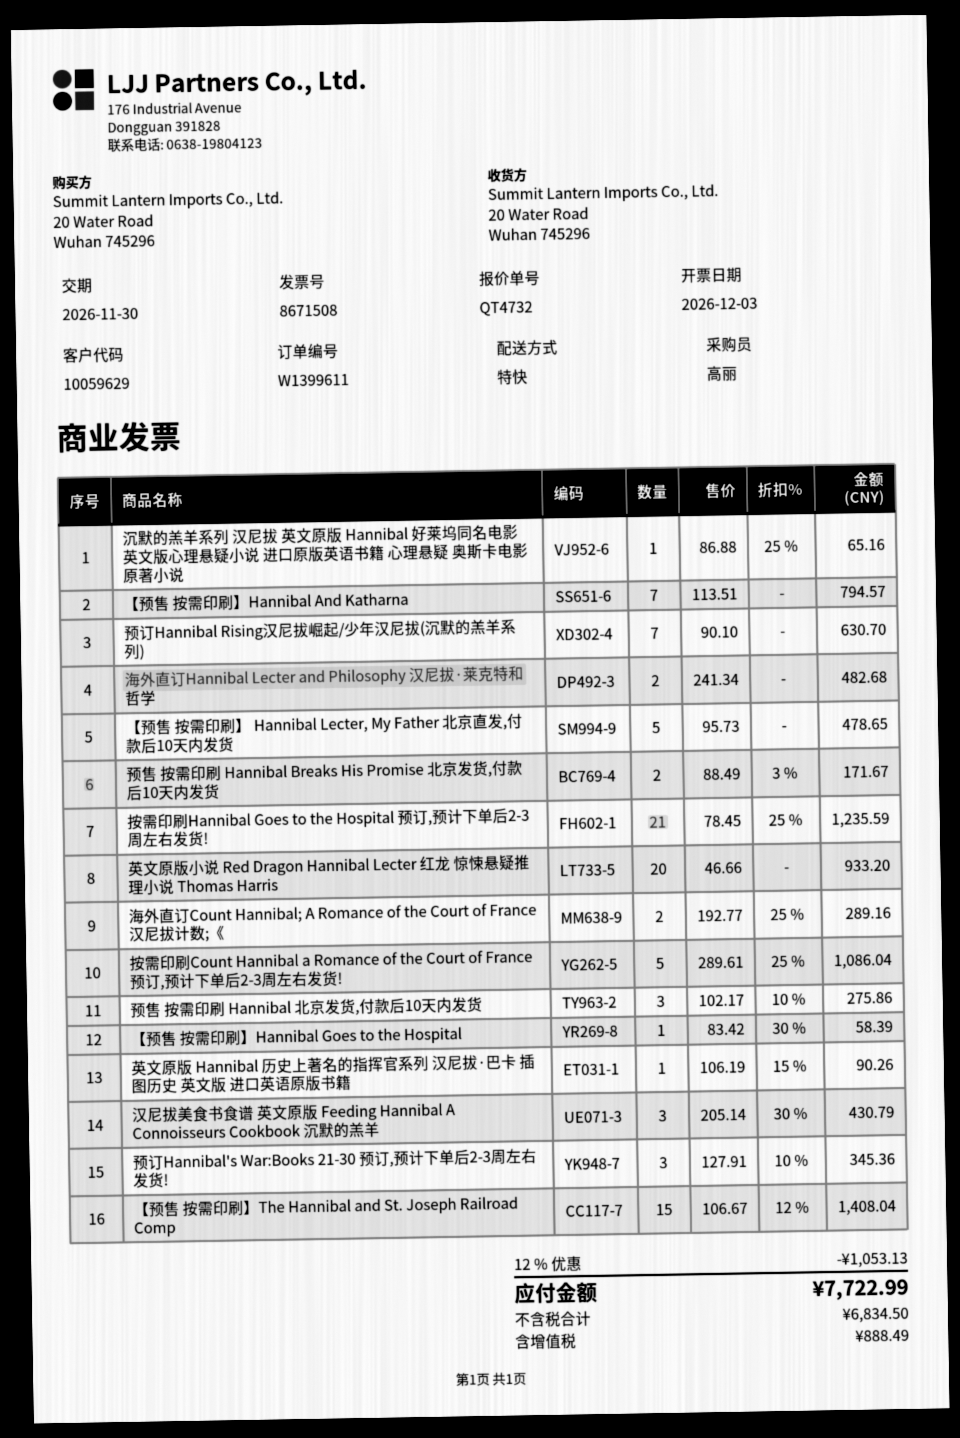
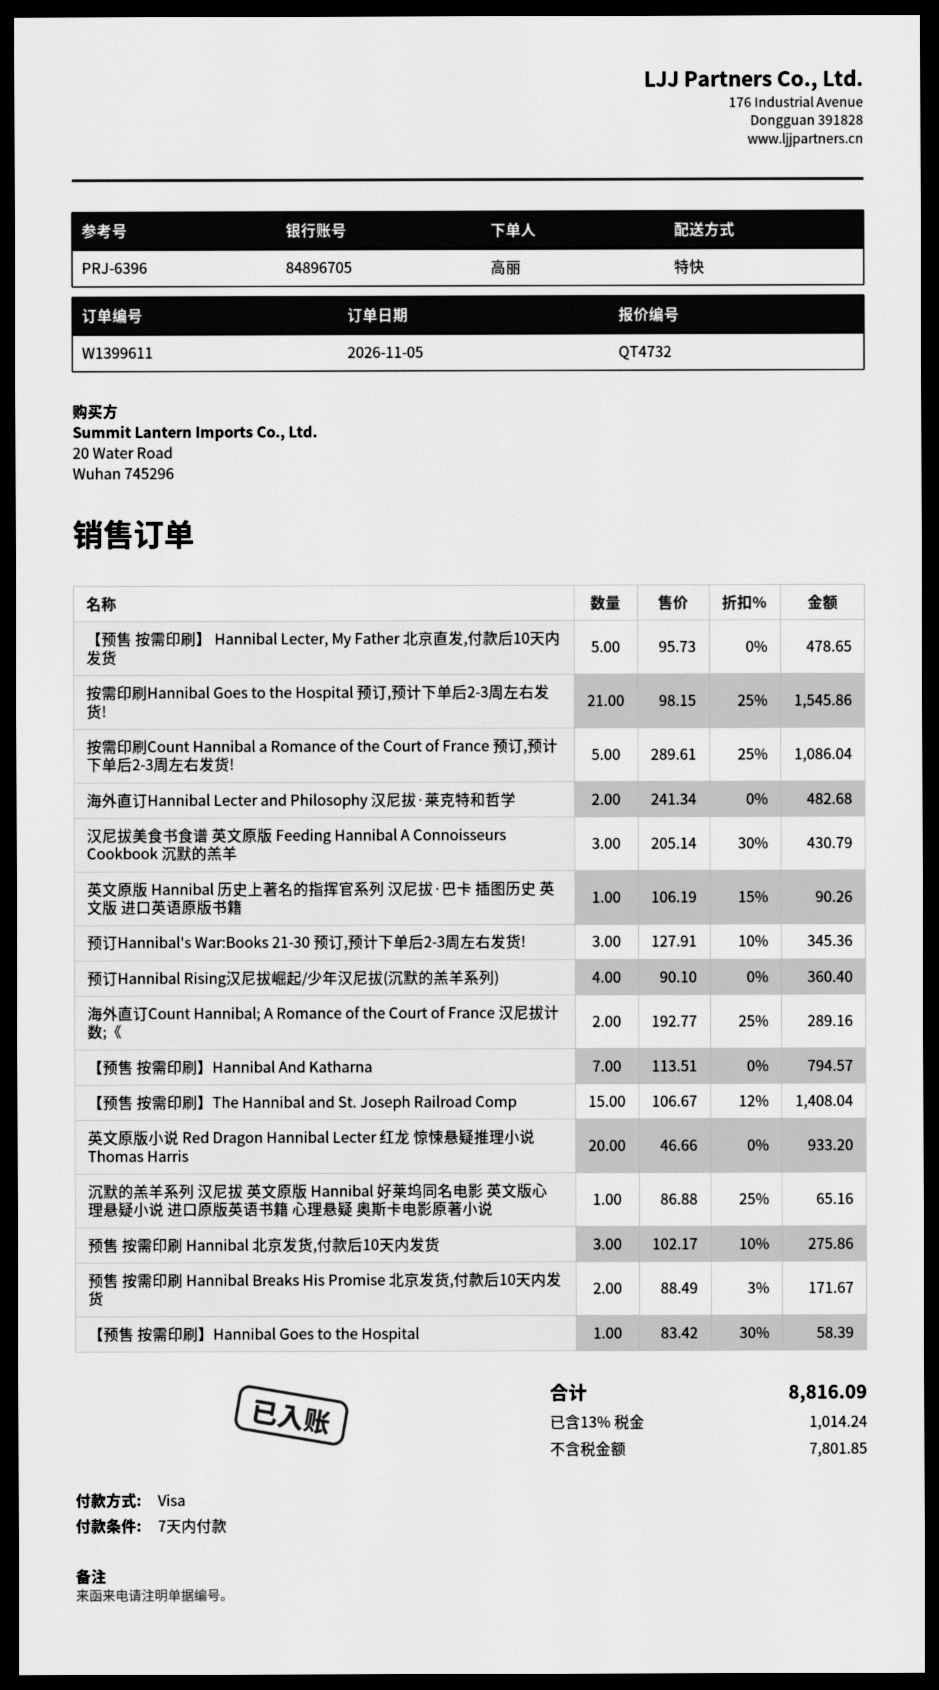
预订Hannibal Rising汉尼拔崛起/少年汉尼拔(沉默的羔羊系列): 7 x 90.10 = 630.70 -> 4 x 90.10 = 360.40
按需印刷Hannibal Goes to the Hospital 预订,预计下单后2-3周左右发货!: 21 x 78.45 - 25% = 1235.59 -> 21 x 98.15 - 25% = 1545.86
discount: 12% = 1053.13 -> none
net: 6834.50 -> 7801.85
tax: 888.49 -> 1014.24
total: 7722.99 -> 8816.09

